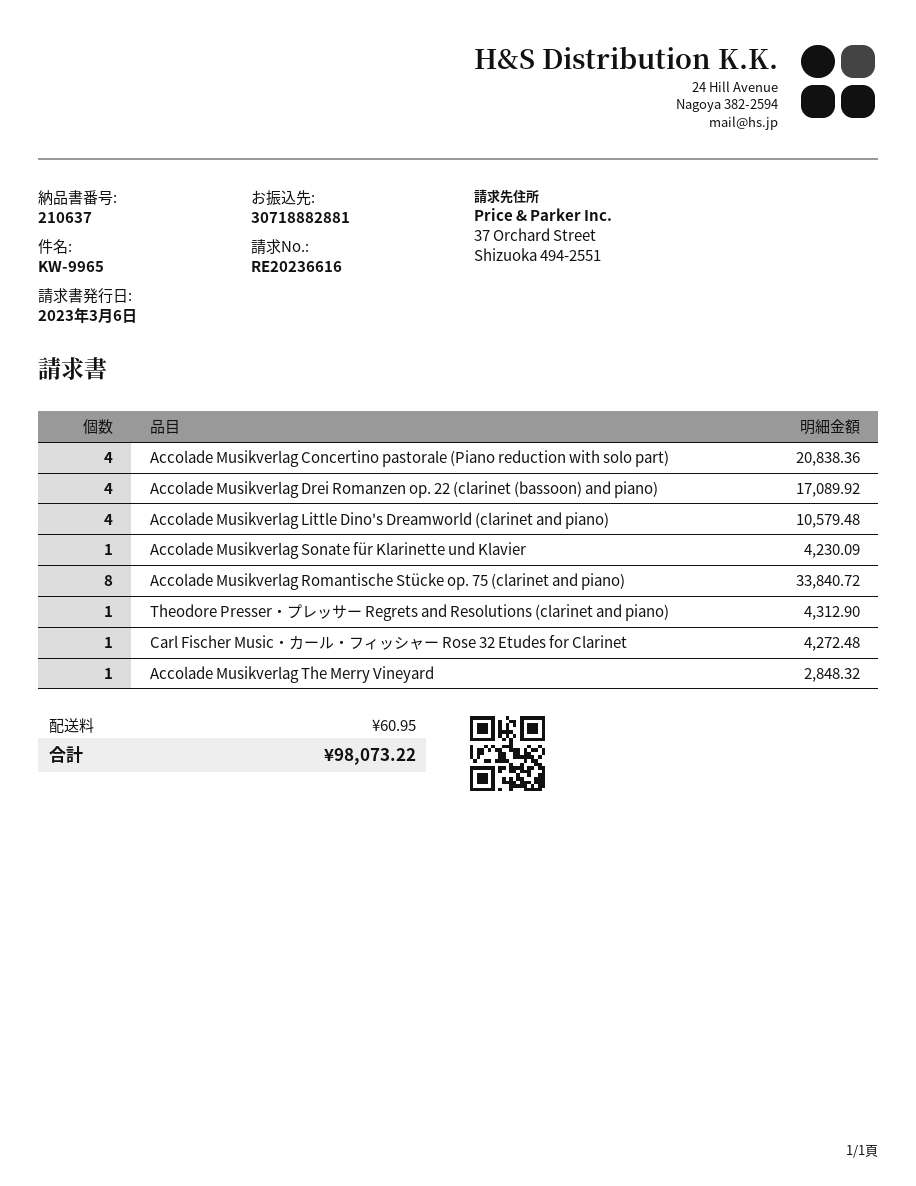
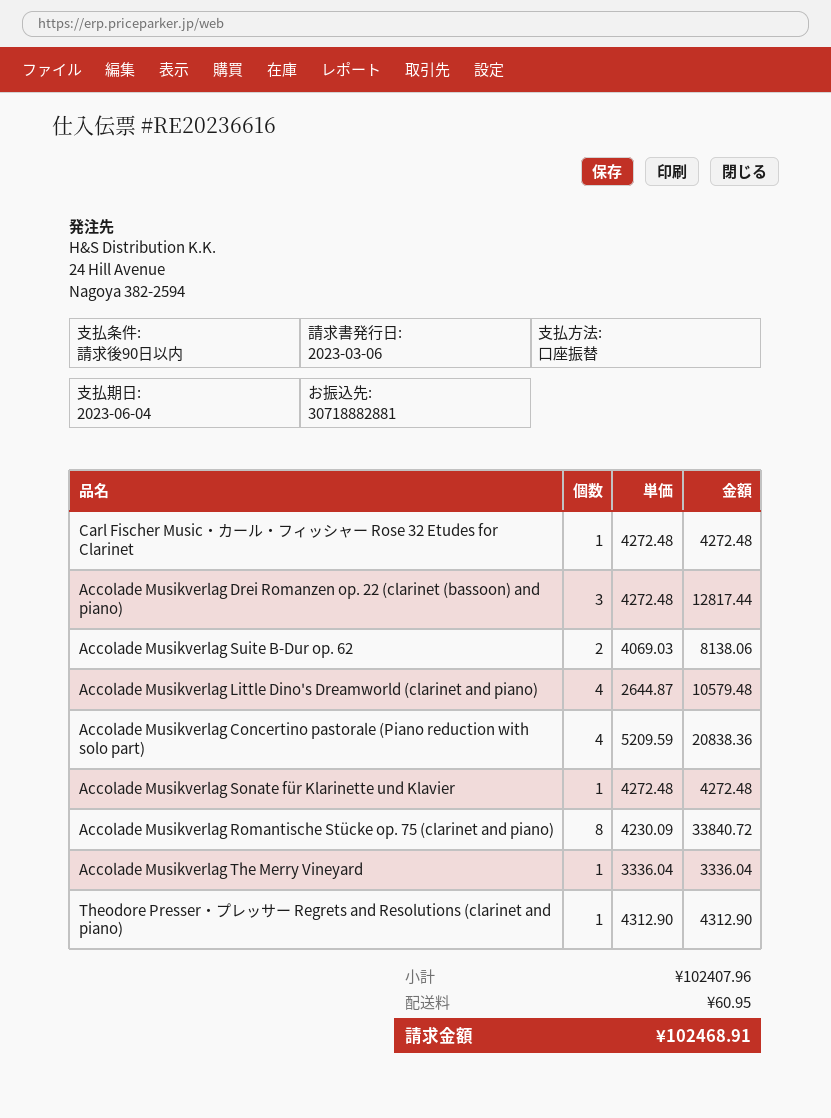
Accolade Musikverlag Drei Romanzen op. 22 (clarinet (bassoon) and piano): 4 for 17089.92 -> 3 for 12817.44
Accolade Musikverlag Sonate für Klarinette und Klavier: 1 for 4230.09 -> 1 for 4272.48
Accolade Musikverlag The Merry Vineyard: 1 for 2848.32 -> 1 for 3336.04
Accolade Musikverlag Suite B-Dur op. 62: none -> 2 for 8138.06
total: 98073.22 -> 102468.91

